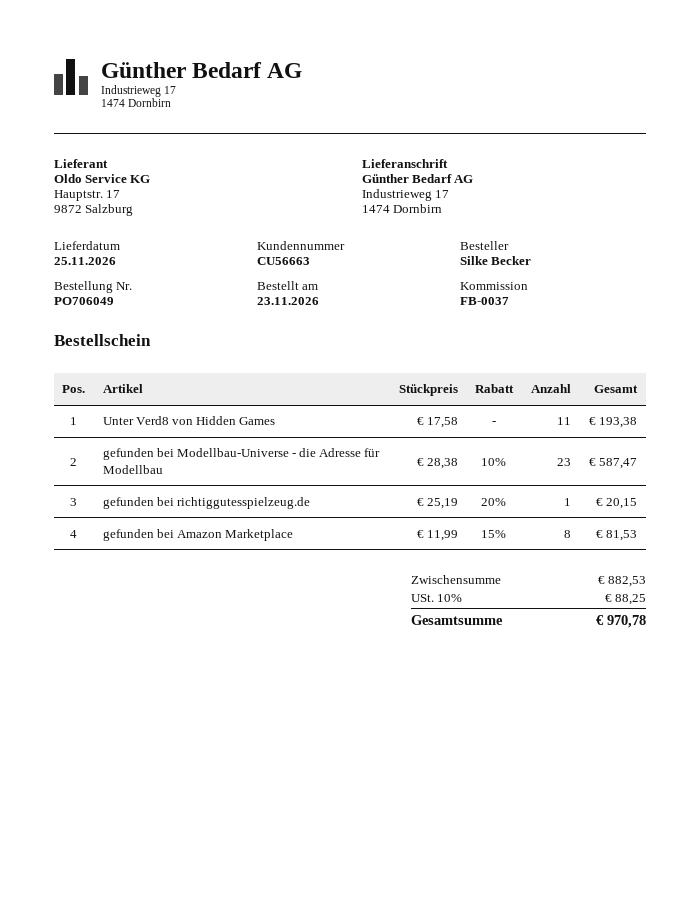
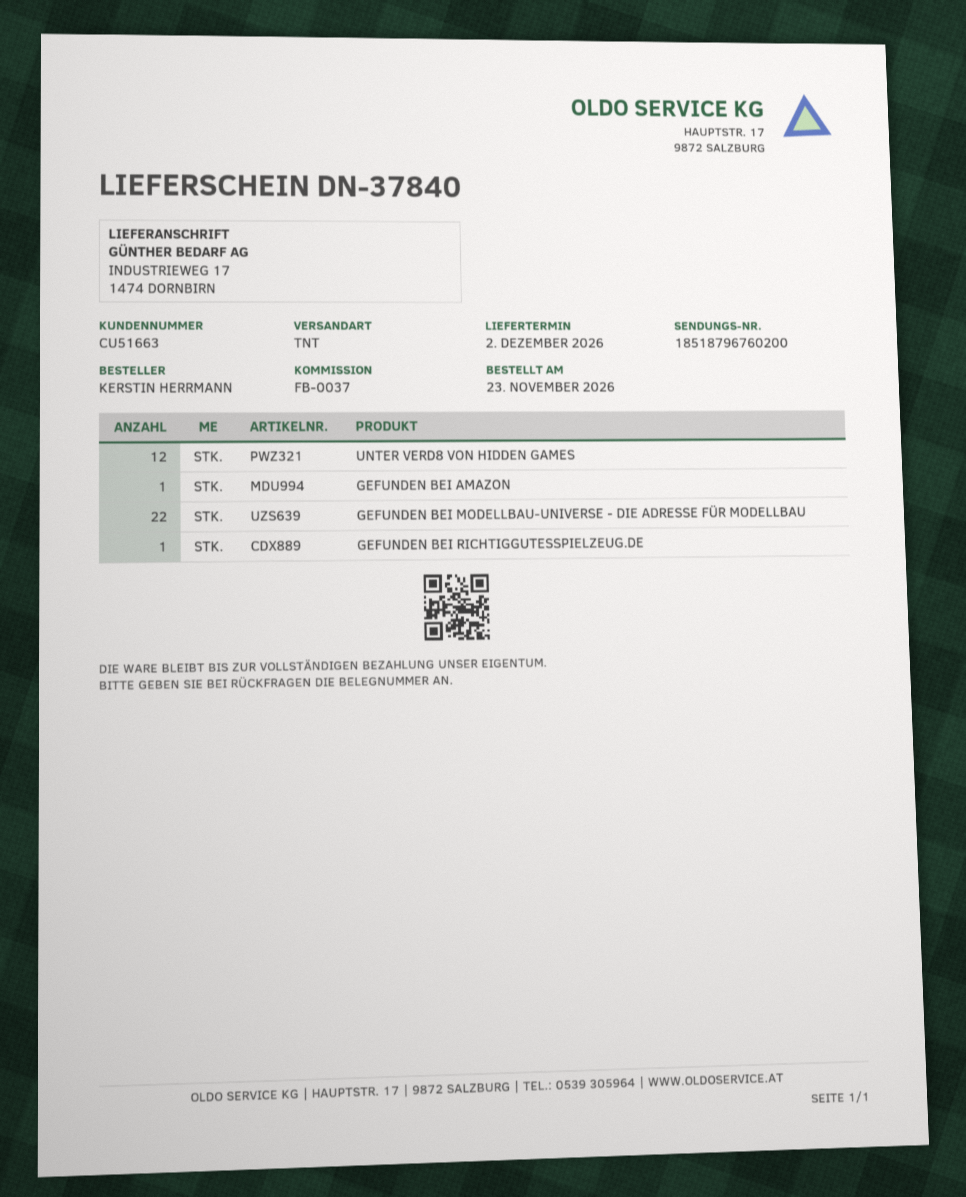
delivery date: 2026-11-25 -> 2026-12-02
customer number: CU56663 -> CU51663
ordered by: Silke Becker -> KERSTIN HERRMANN
Unter Verd8 von Hidden Games: 11 -> 12
gefunden bei Modellbau-Universe - die Adresse für Modellbau: 23 -> 22
gefunden bei Amazon Marketplace: 8 -> none
GEFUNDEN BEI AMAZON: none -> 1

